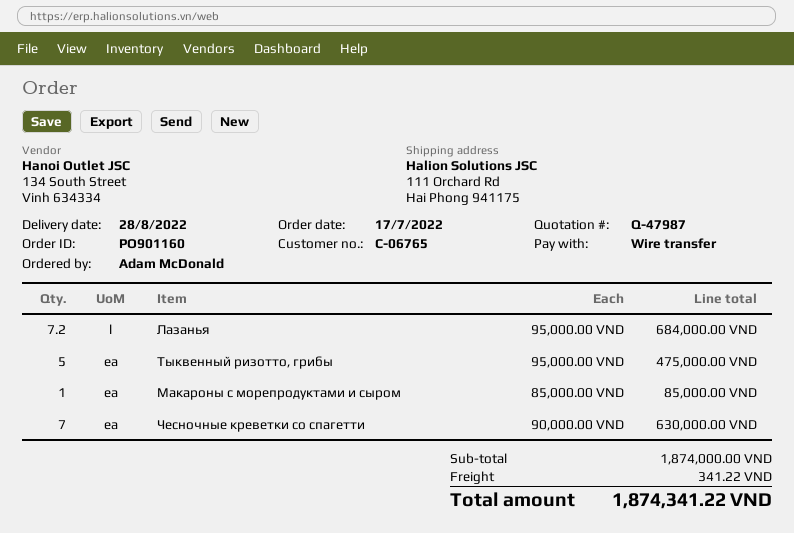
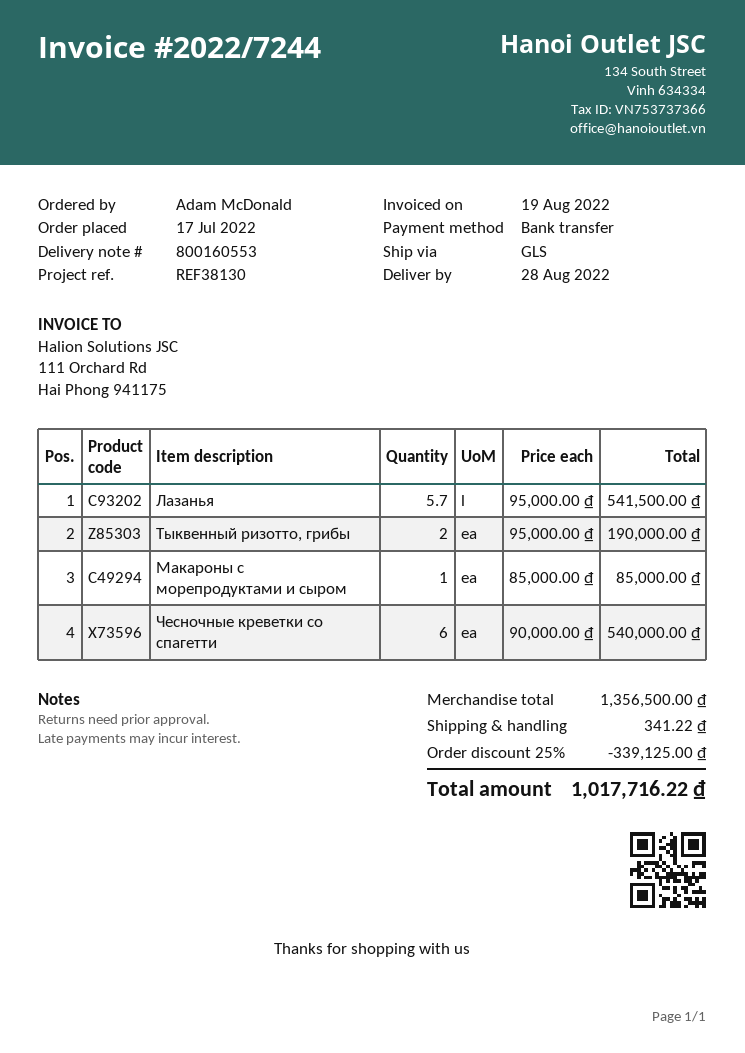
Лазанья: 7.2 x 95000.00 = 684000.00 -> 5.7 x 95000.00 = 541500.00
Тыквенный ризотто, грибы: 5 x 95000.00 = 475000.00 -> 2 x 95000.00 = 190000.00
Чесночные креветки со спагетти: 7 x 90000.00 = 630000.00 -> 6 x 90000.00 = 540000.00
subtotal: 1874000.00 -> 1356500.00
discount: none -> 25% = 339125.00
total: 1874341.22 -> 1017716.22

